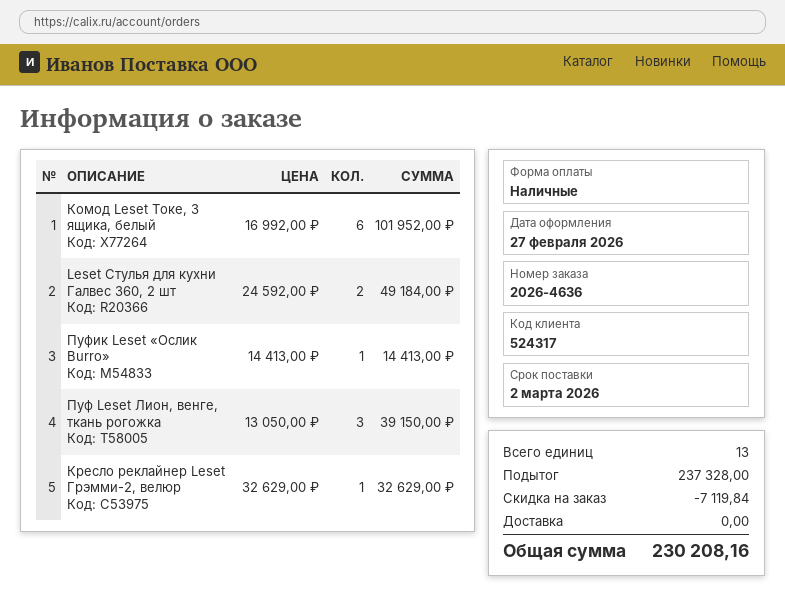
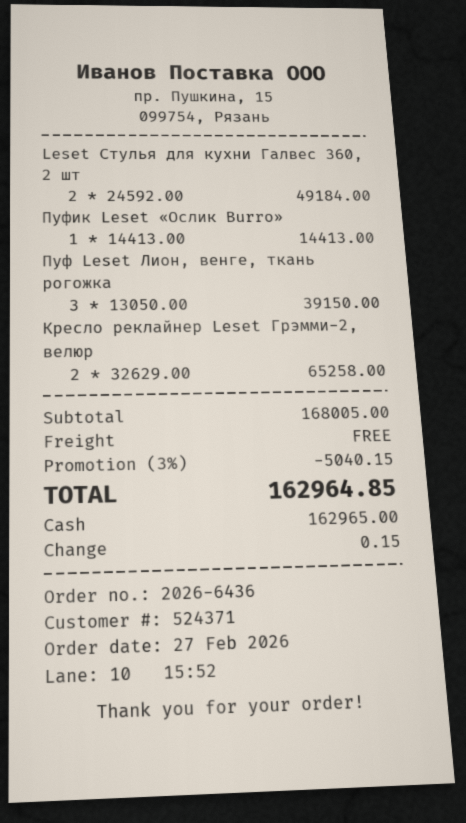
order number: 2026-4636 -> 2026-6436
customer number: 524317 -> 524371
Комод Leset Токе, 3 ящика, белый: 6 x 16992.00 = 101952.00 -> none
Кресло реклайнер Leset Грэмми-2, велюр: 1 x 32629.00 = 32629.00 -> 2 x 32629.00 = 65258.00
subtotal: 237328.00 -> 168005.00
discount: 7119.84 -> 5040.15
total: 230208.16 -> 162964.85

